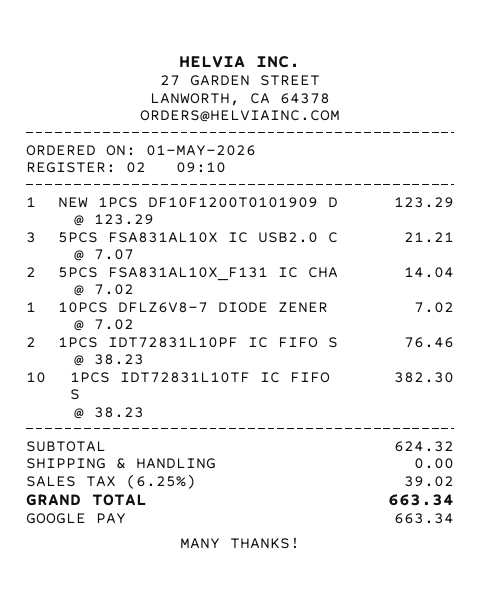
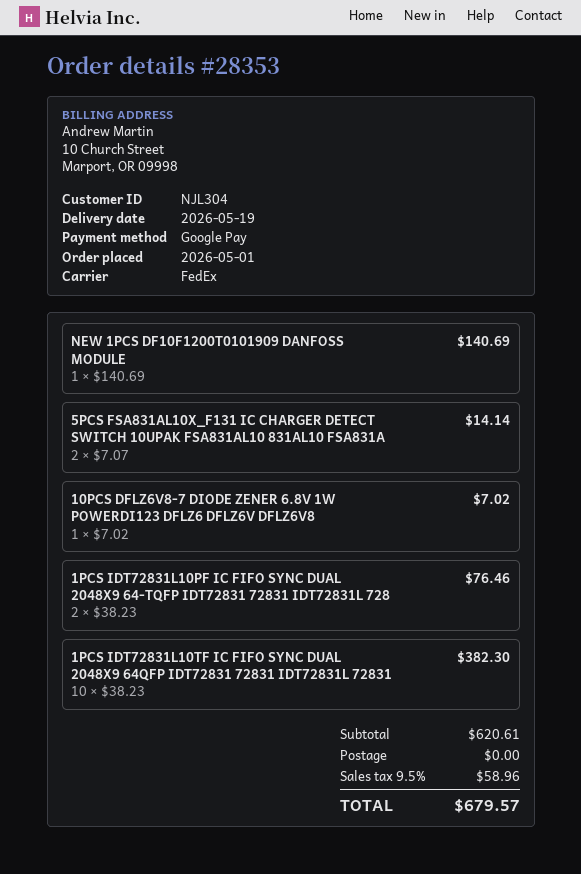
NEW 1PCS DF10F1200T0101909 D: 1 x 123.29 = 123.29 -> 1 x 140.69 = 140.69
5PCS FSA831AL10X IC USB2.0 C: 3 x 7.07 = 21.21 -> none
5PCS FSA831AL10X_F131 IC CHA: 2 x 7.02 = 14.04 -> 2 x 7.07 = 14.14
subtotal: 624.32 -> 620.61
tax: 6.25% = 39.02 -> 9.5% = 58.96
total: 663.34 -> 679.57

